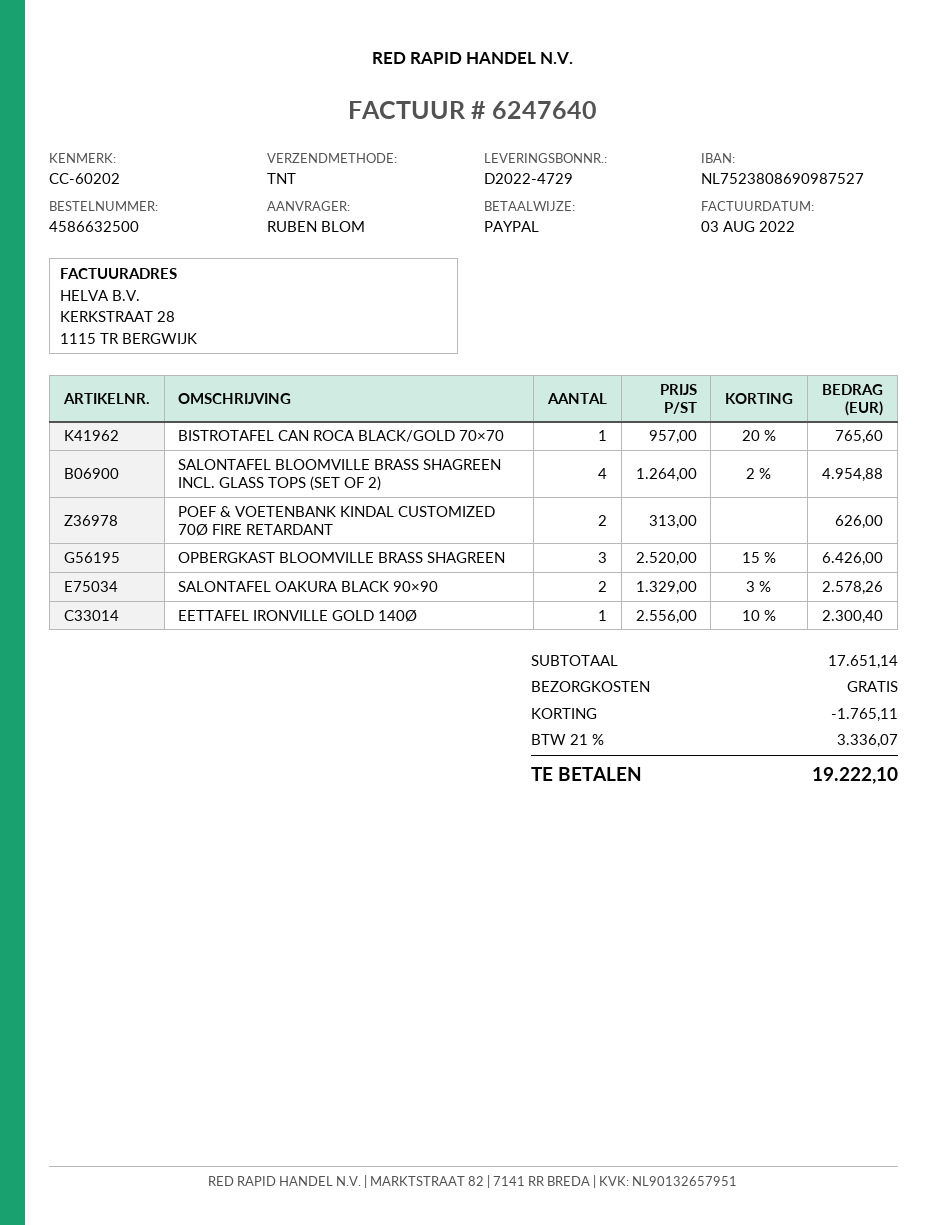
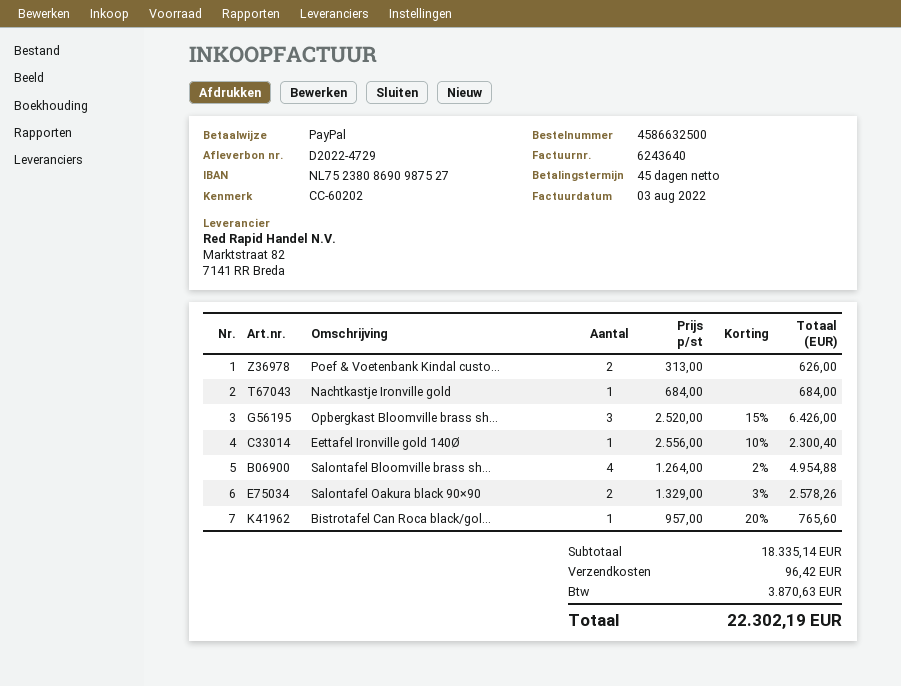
invoice number: 6247640 -> 6243640
Nachtkastje Ironville gold: none -> 1 x 684.00 = 684.00
subtotal: 17651.14 -> 18335.14
discount: 1765.11 -> none
shipping: 0.00 -> 96.42
tax: 3336.07 -> 3870.63
total: 19222.10 -> 22302.19

